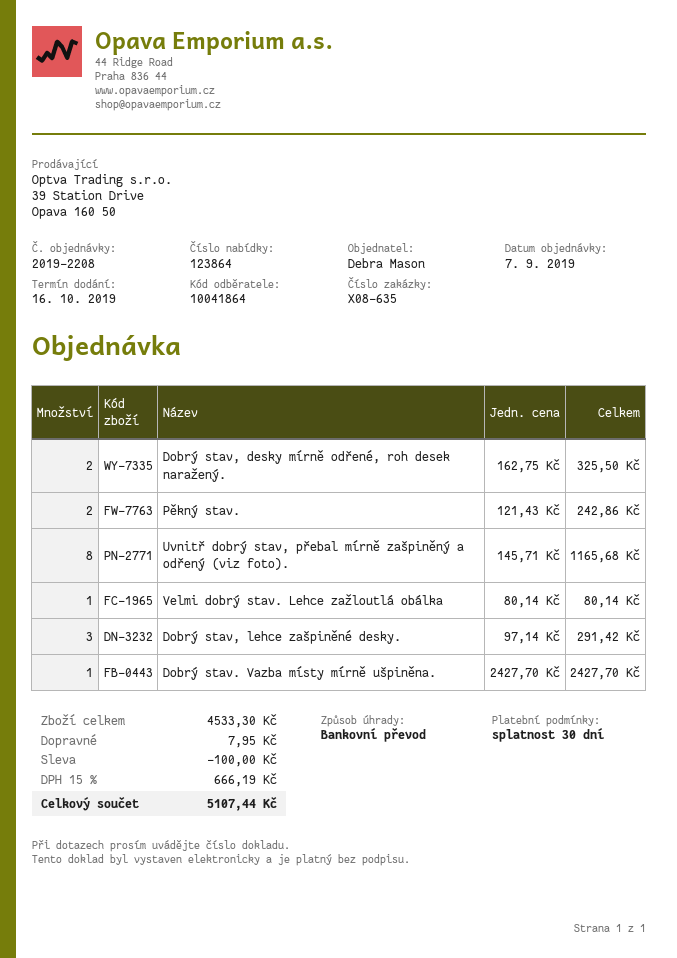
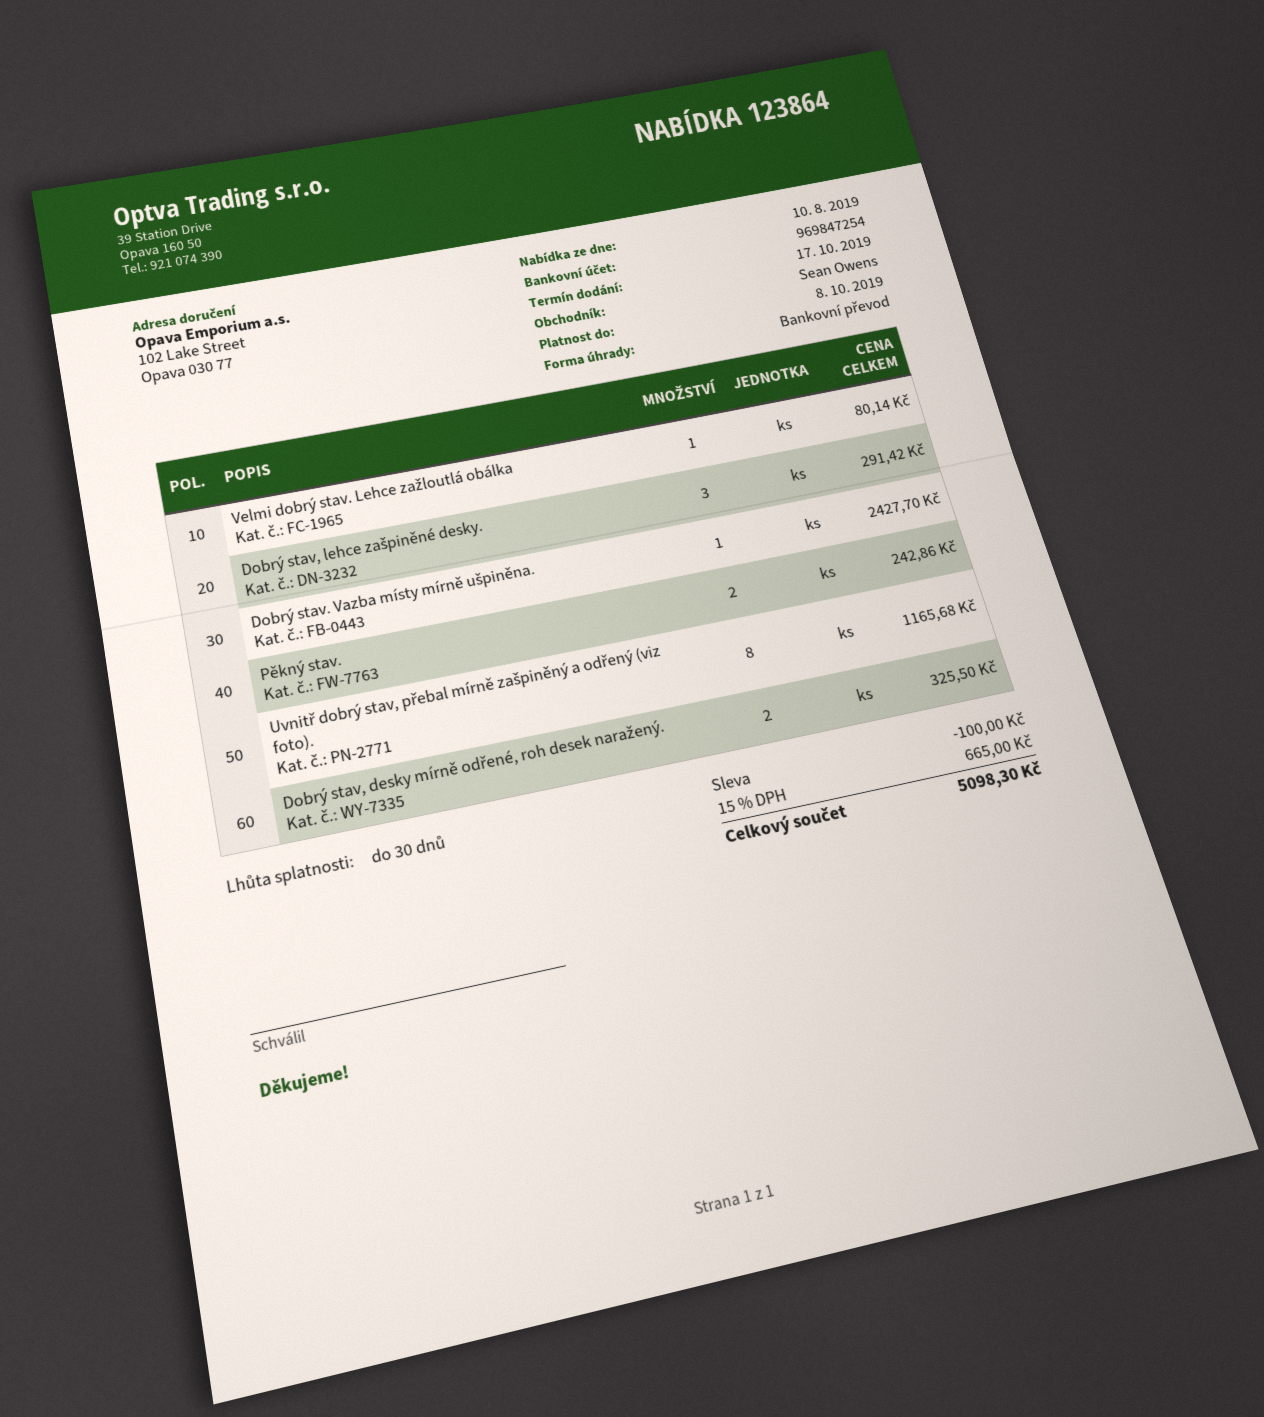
delivery date: 2019-10-16 -> 2019-10-17
shipping: 7.95 -> none
tax: 15% = 666.19 -> 15% = 665.00
total: 5107.44 -> 5098.30

